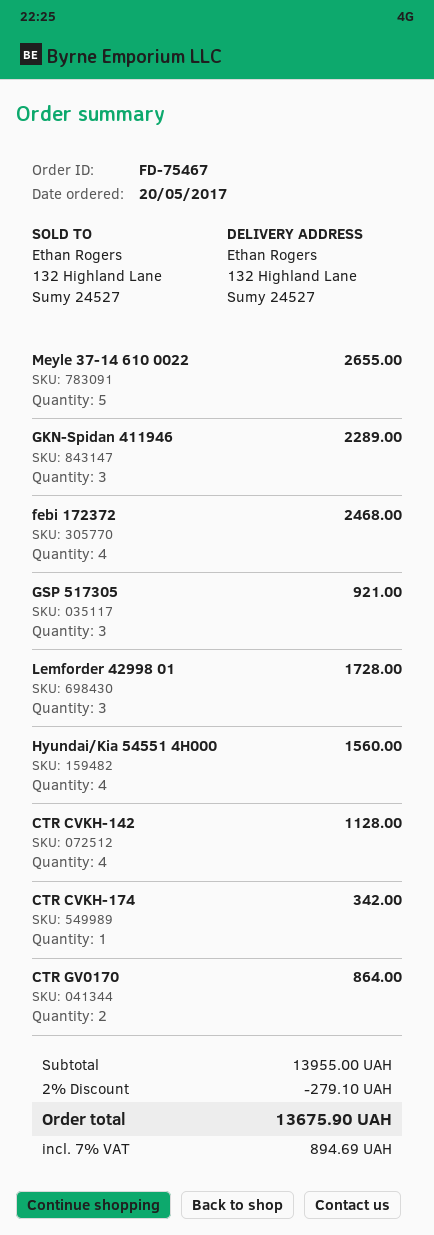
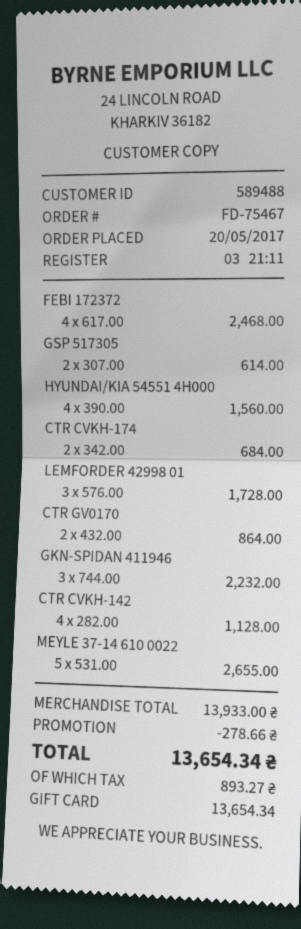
GKN-Spidan 411946: 3 for 2289.00 -> 3 for 2232.00
GSP 517305: 3 for 921.00 -> 2 for 614.00
CTR CVKH-174: 1 for 342.00 -> 2 for 684.00
subtotal: 13955.00 -> 13933.00
discount: 279.10 -> 278.66
tax: 894.69 -> 893.27
total: 13675.90 -> 13654.34

